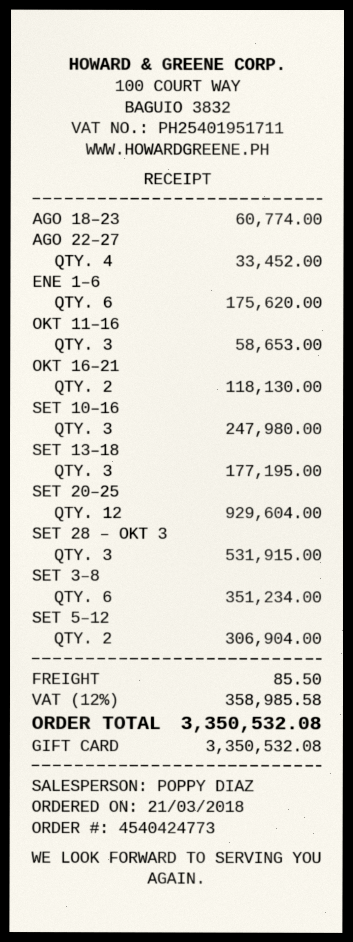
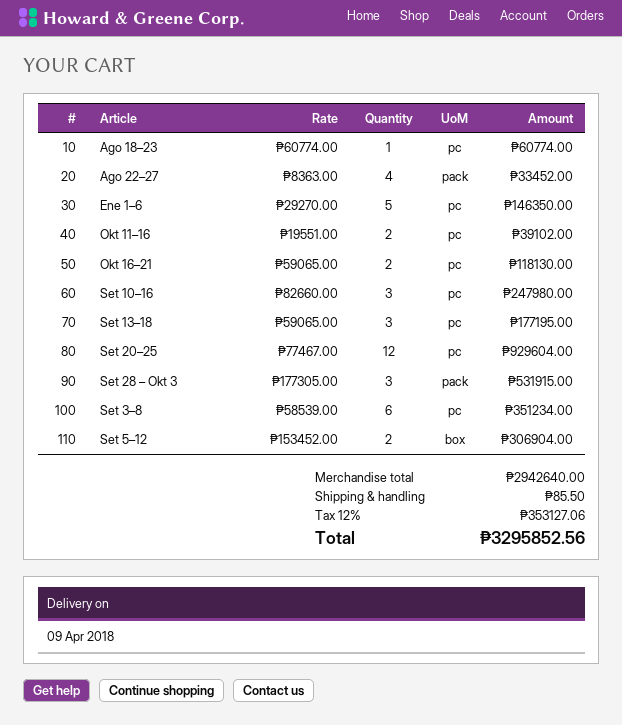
ENE 1–6: 6 for 175620.00 -> 5 for 146350.00
OKT 11–16: 3 for 58653.00 -> 2 for 39102.00
tax: 12% = 358985.58 -> 12% = 353127.06
total: 3350532.08 -> 3295852.56

